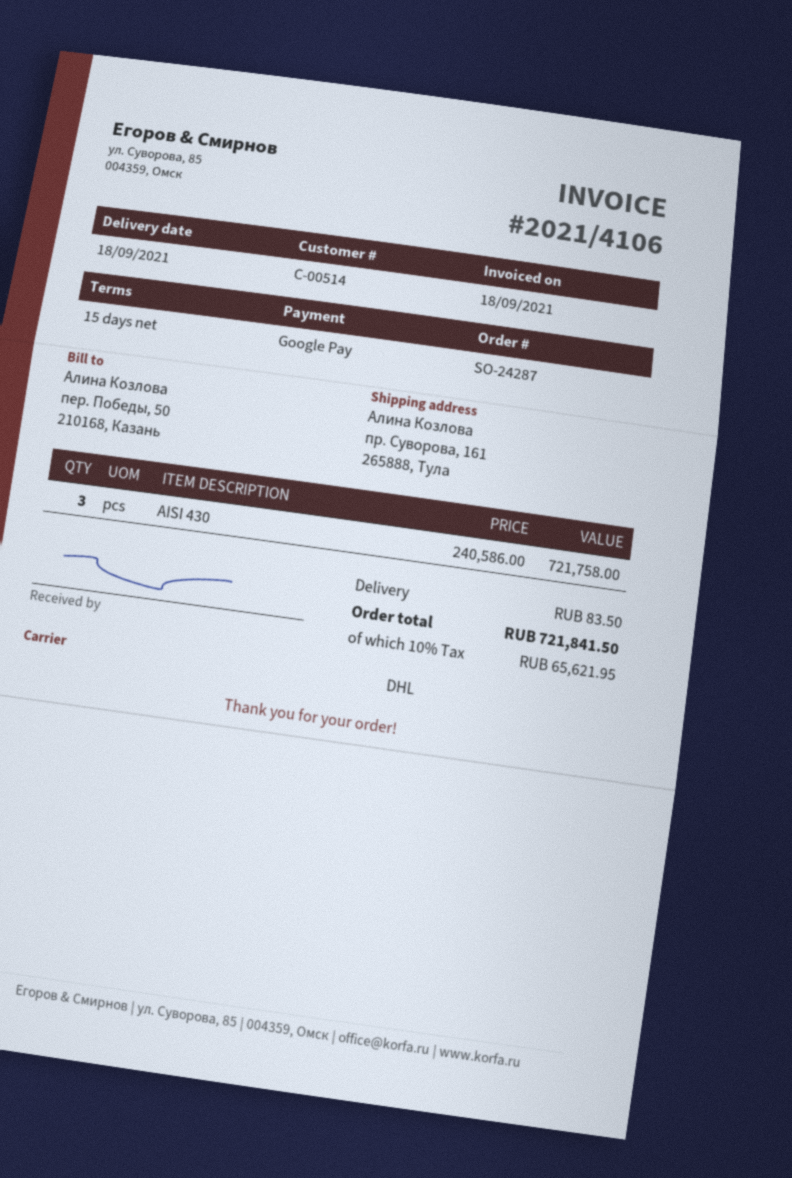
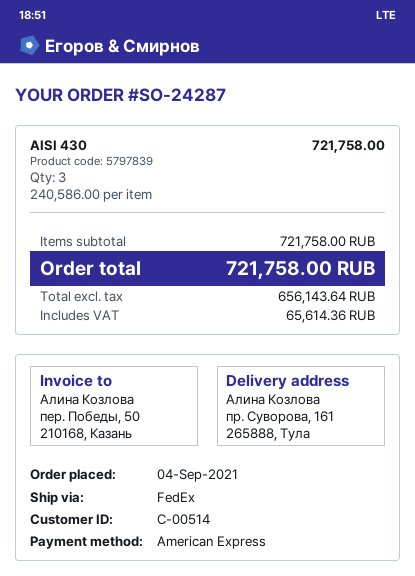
payment method: Google Pay -> American Express
shipping method: DHL -> FedEx
shipping: 83.50 -> none
tax: 65621.95 -> 65614.36
total: 721841.50 -> 721758.00

